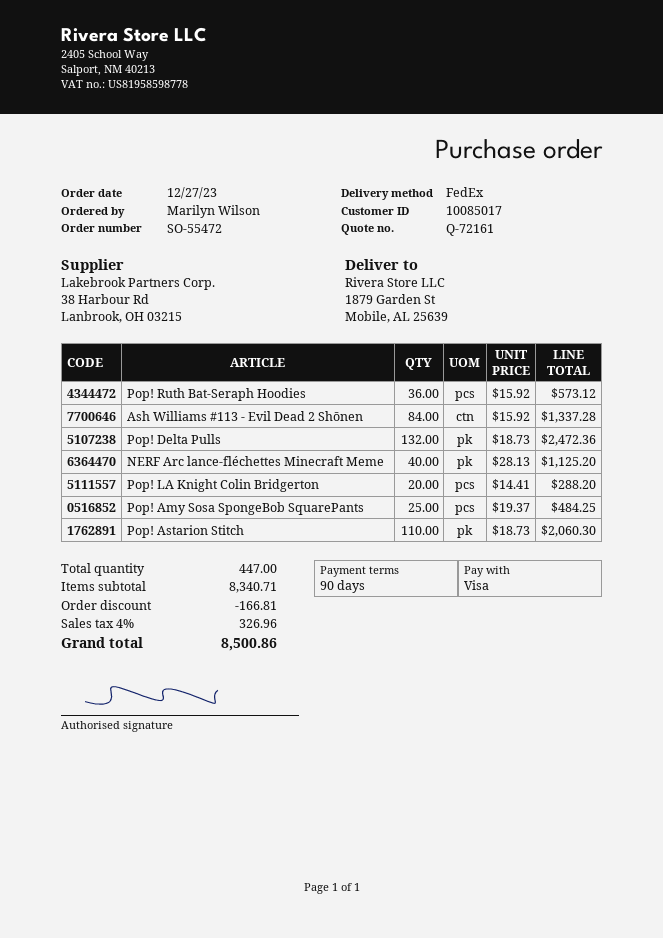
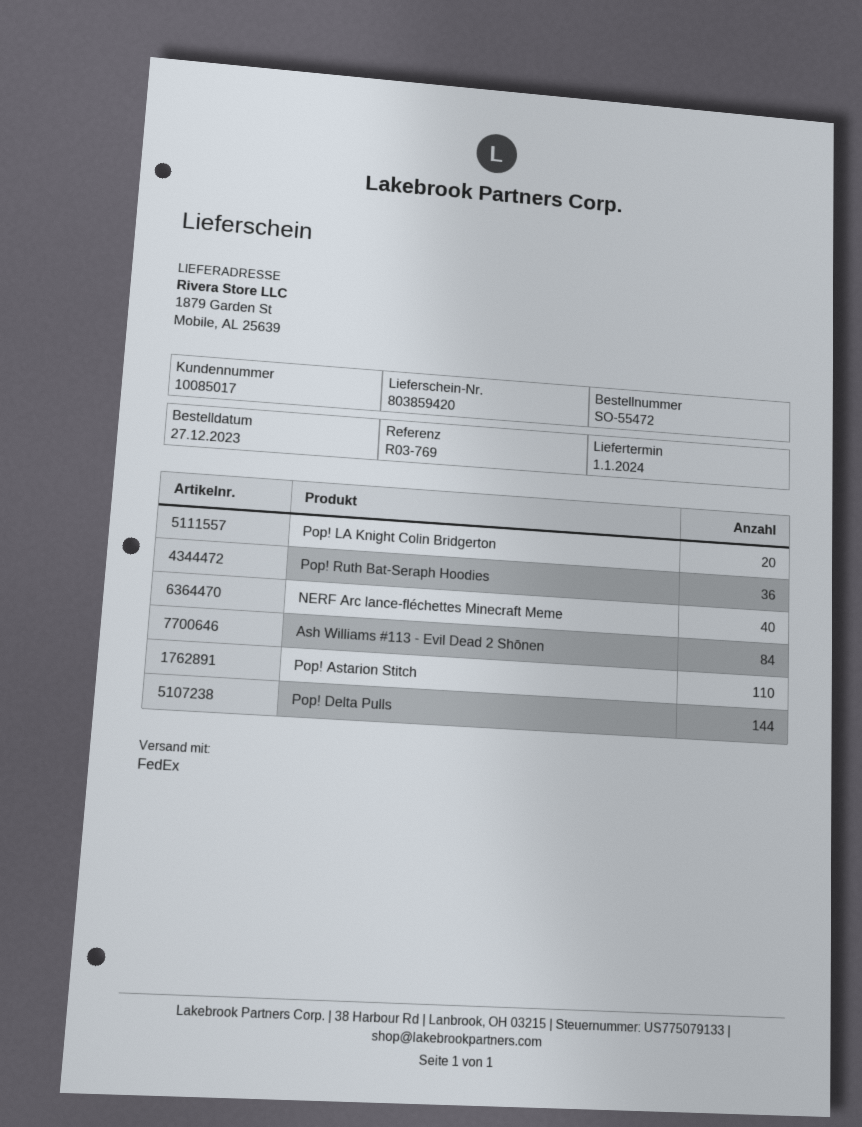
Pop! Delta Pulls: 132 -> 144
Pop! Amy Sosa SpongeBob SquarePants: 25 -> none

